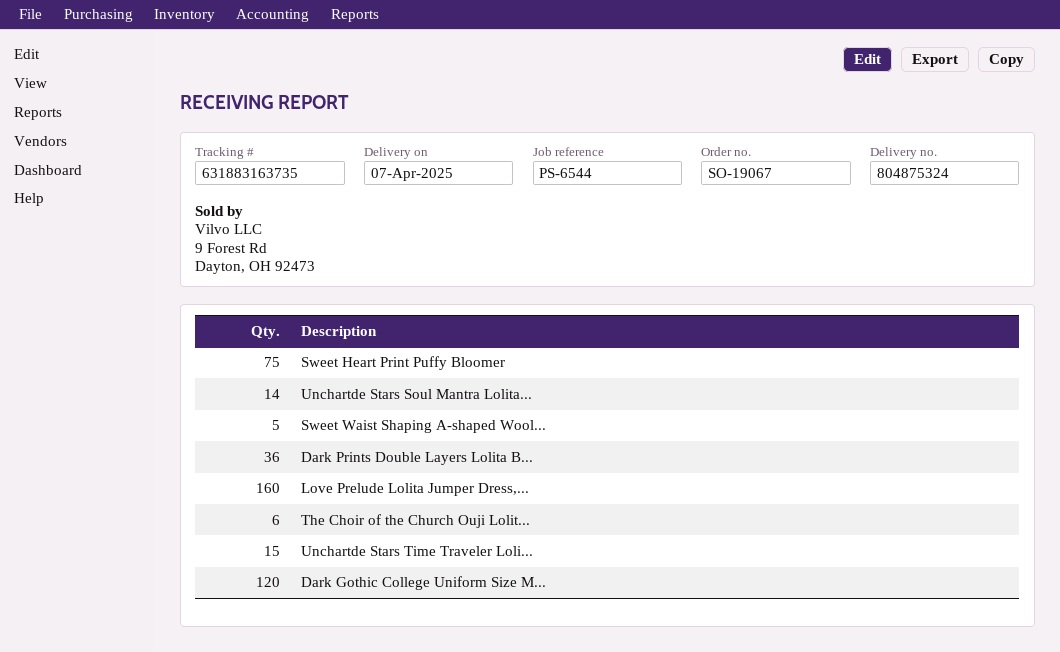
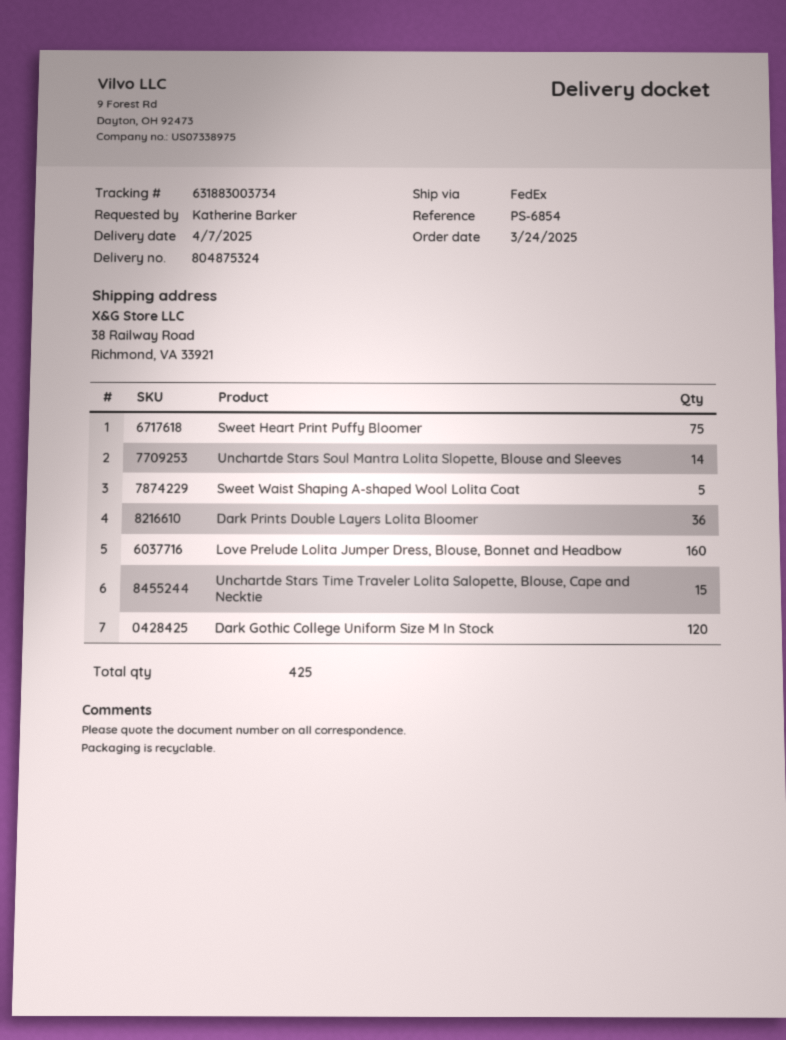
reference: PS-6544 -> PS-6854
tracking number: 631883163735 -> 631883003734
The Choir of the Church Ouji Lolit...: 6 -> none

